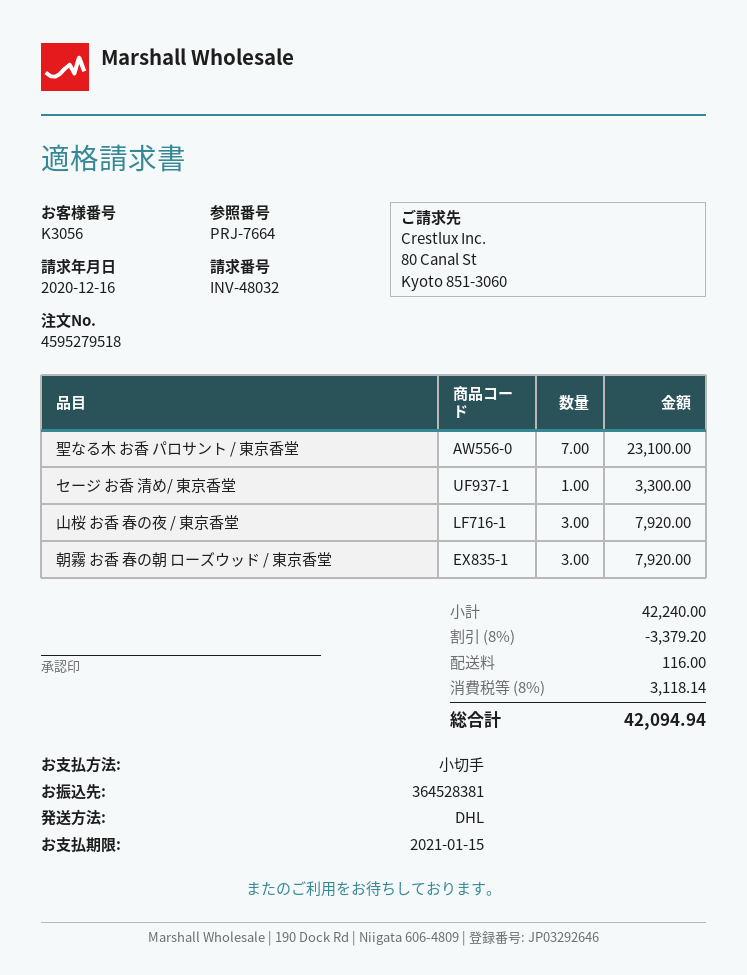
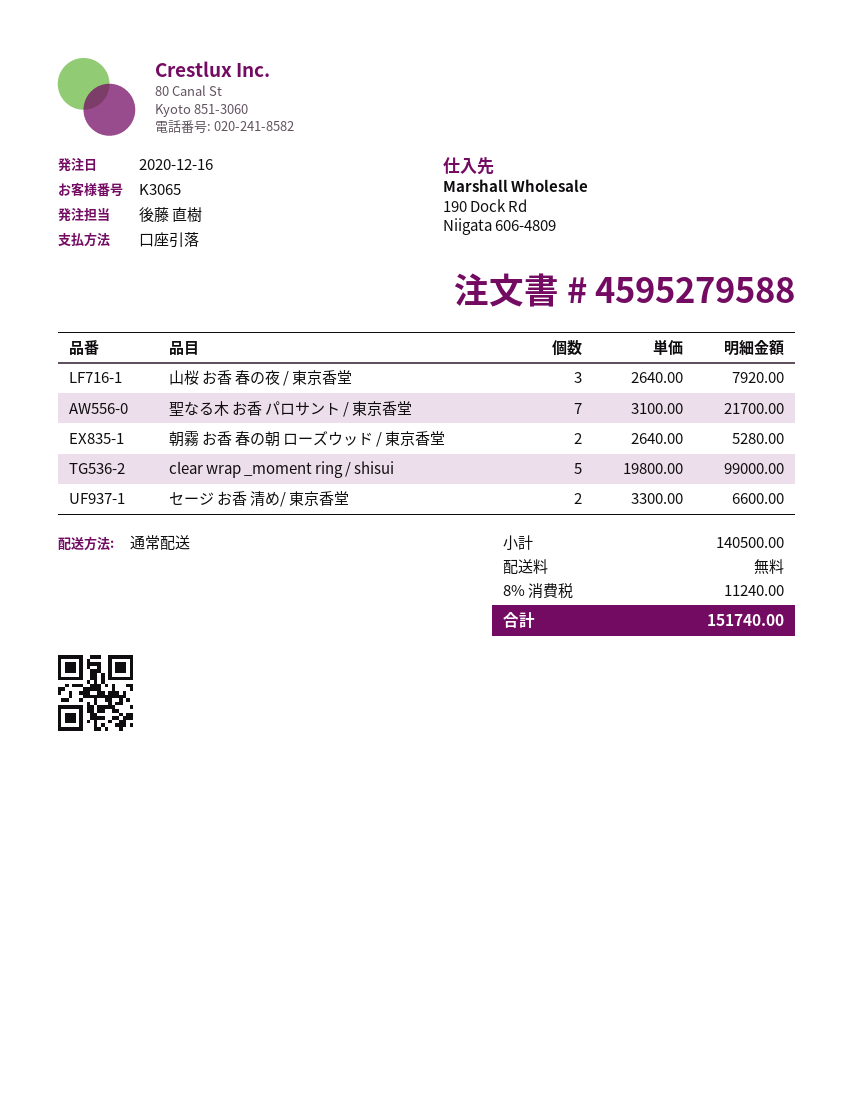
order number: 4595279518 -> 4595279588
customer number: K3056 -> K3065
payment method: cheque -> direct debit
shipping method: DHL -> standard
聖なる木 お香 パロサント / 東京香堂: 7 for 23100.00 -> 7 for 21700.00
セージ お香 清め/ 東京香堂: 1 for 3300.00 -> 2 for 6600.00
朝霧 お香 春の朝 ローズウッド / 東京香堂: 3 for 7920.00 -> 2 for 5280.00
clear wrap _moment ring / shisui: none -> 5 for 99000.00
subtotal: 42240.00 -> 140500.00
discount: 8% = 3379.20 -> none
shipping: 116.00 -> 0.00
tax: 8% = 3118.14 -> 8% = 11240.00
total: 42094.94 -> 151740.00

